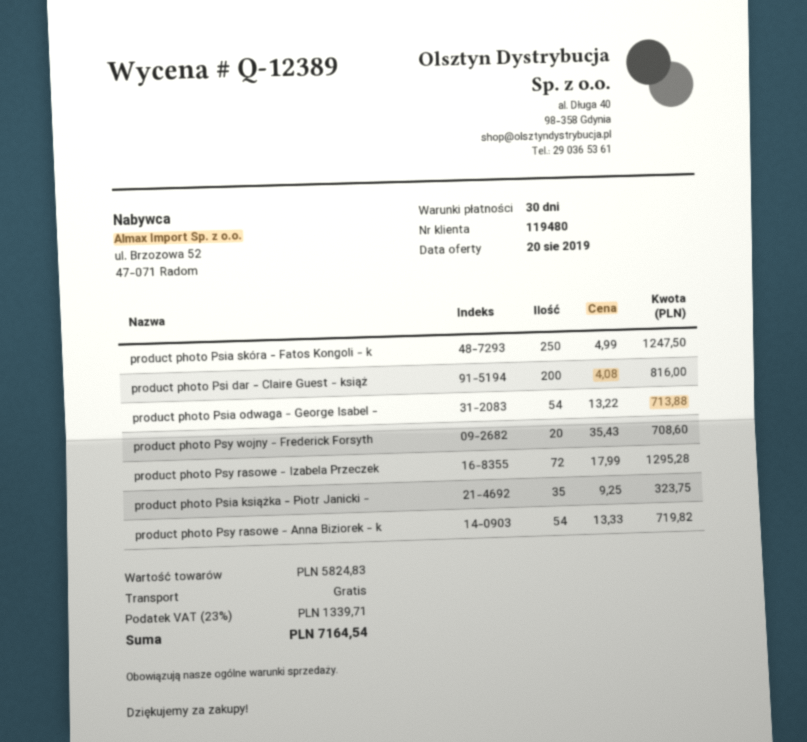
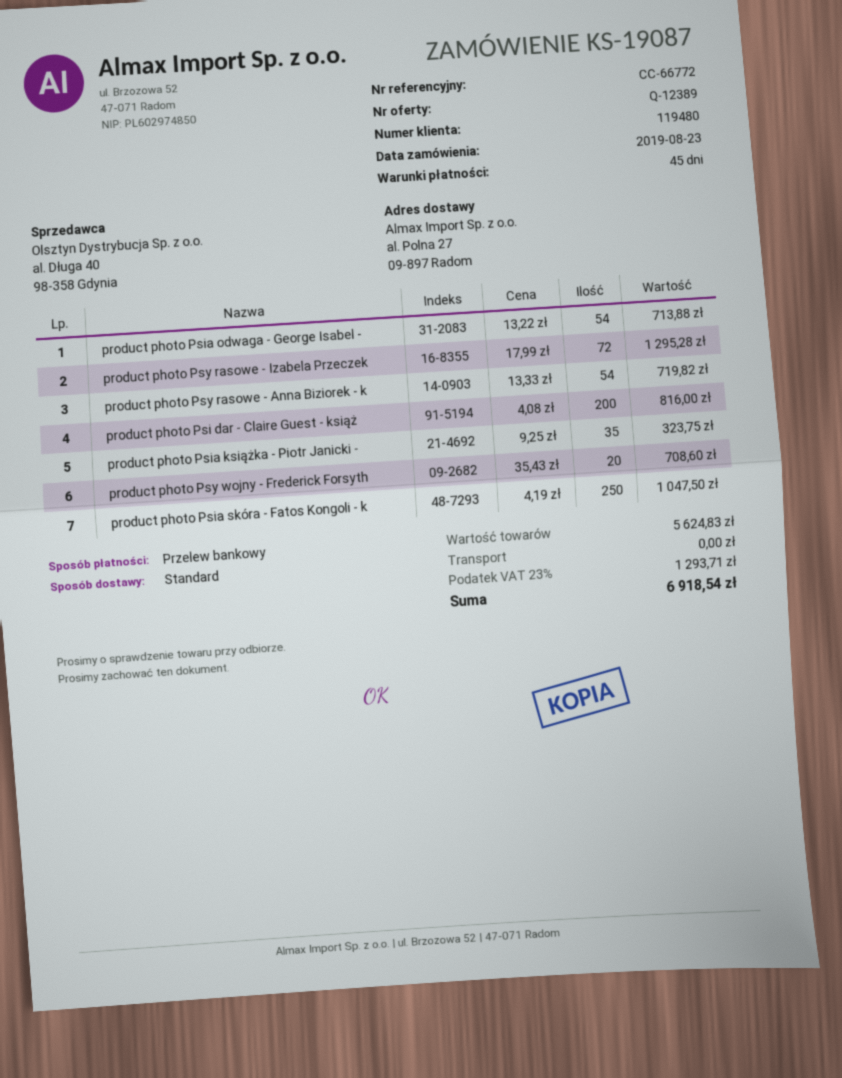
payment terms: 30 days -> 45 days
product photo Psia skóra - Fatos Kongoli - k: 250 x 4.99 = 1247.50 -> 250 x 4.19 = 1047.50
subtotal: 5824.83 -> 5624.83
tax: 23% = 1339.71 -> 23% = 1293.71
total: 7164.54 -> 6918.54

